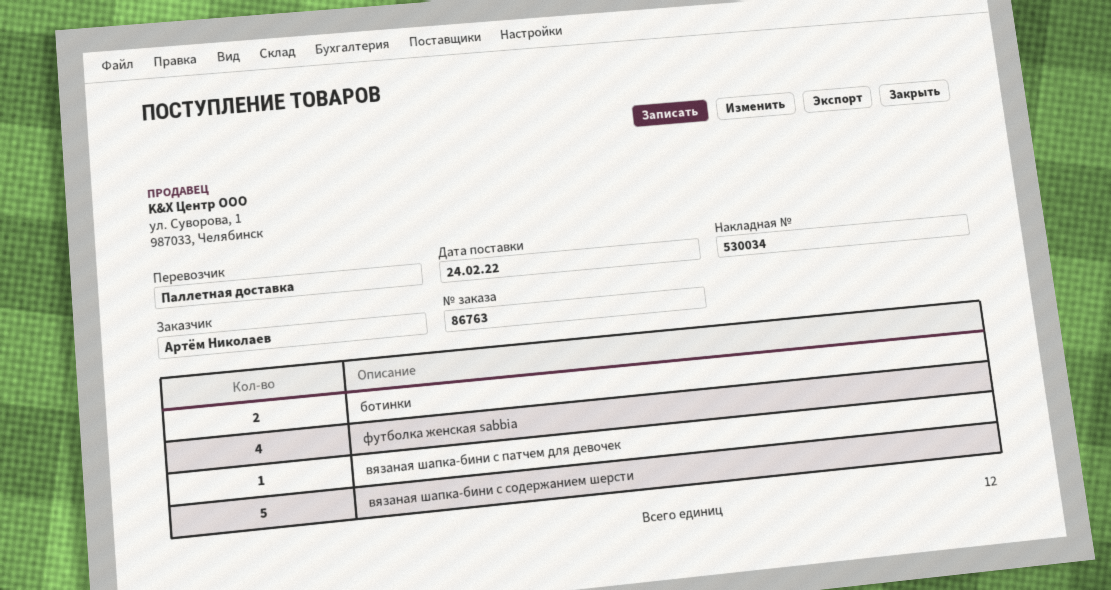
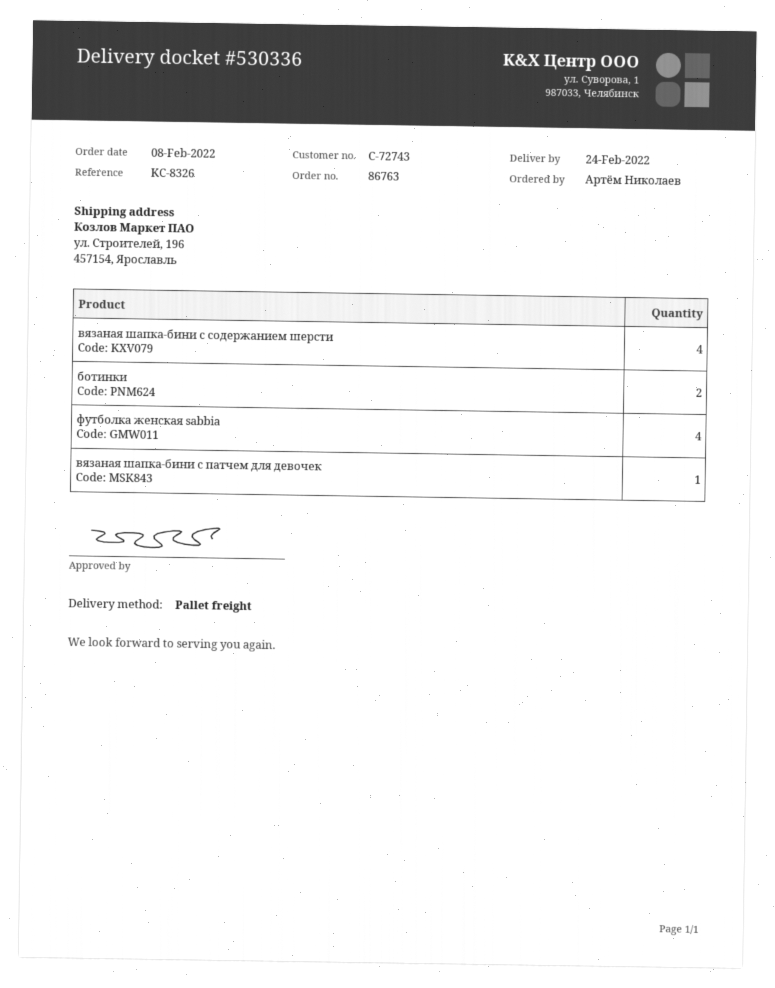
delivery note number: 530034 -> 530336
вязаная шапка-бини с содержанием шерсти: 5 -> 4

